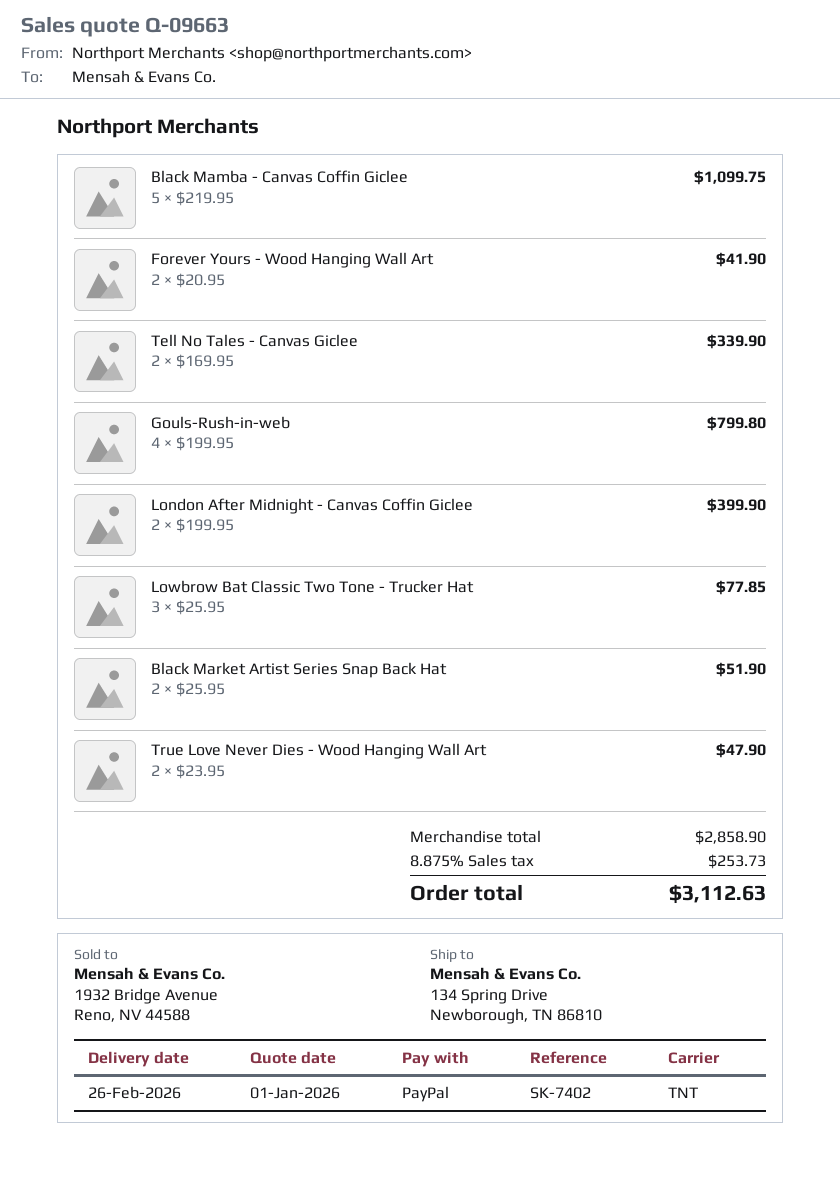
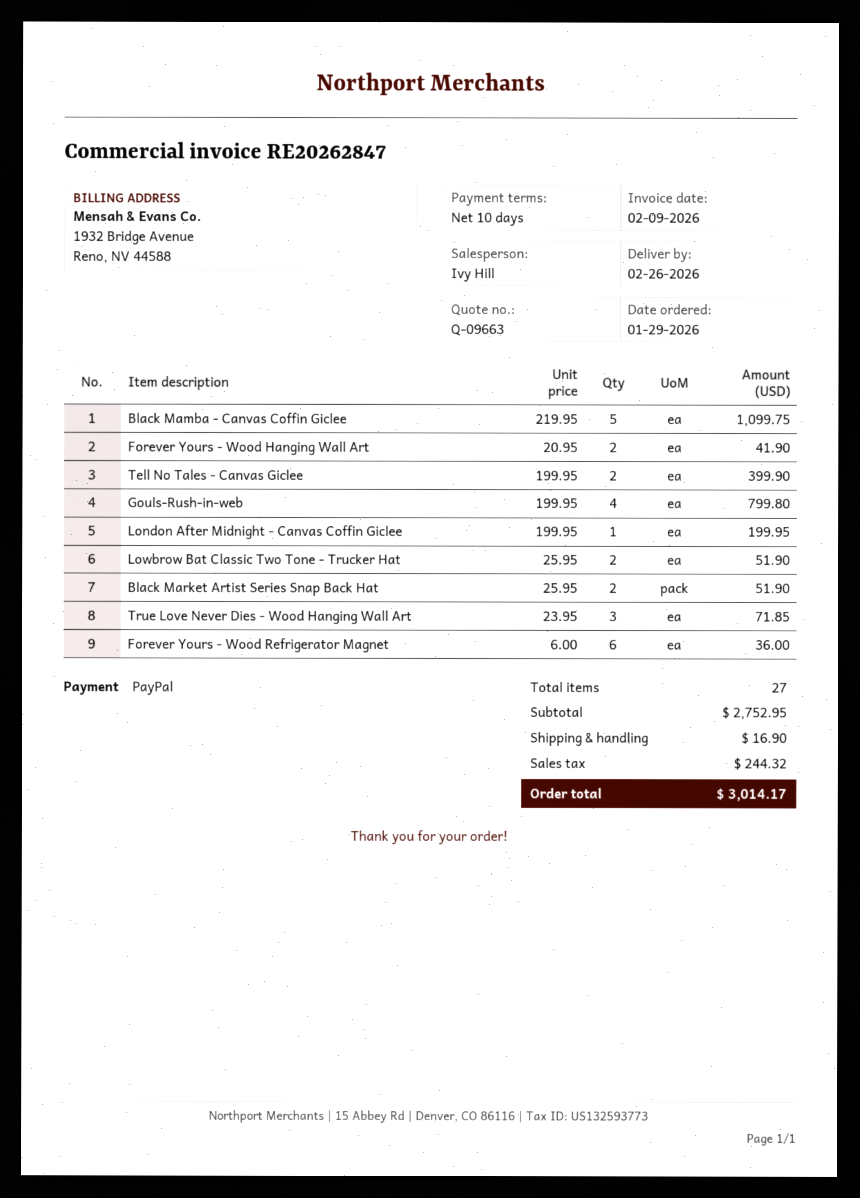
Tell No Tales - Canvas Giclee: 2 x 169.95 = 339.90 -> 2 x 199.95 = 399.90
London After Midnight - Canvas Coffin Giclee: 2 x 199.95 = 399.90 -> 1 x 199.95 = 199.95
Lowbrow Bat Classic Two Tone - Trucker Hat: 3 x 25.95 = 77.85 -> 2 x 25.95 = 51.90
True Love Never Dies - Wood Hanging Wall Art: 2 x 23.95 = 47.90 -> 3 x 23.95 = 71.85
Forever Yours - Wood Refrigerator Magnet: none -> 6 x 6.00 = 36.00
subtotal: 2858.90 -> 2752.95
shipping: none -> 16.90
tax: 253.73 -> 244.32
total: 3112.63 -> 3014.17

